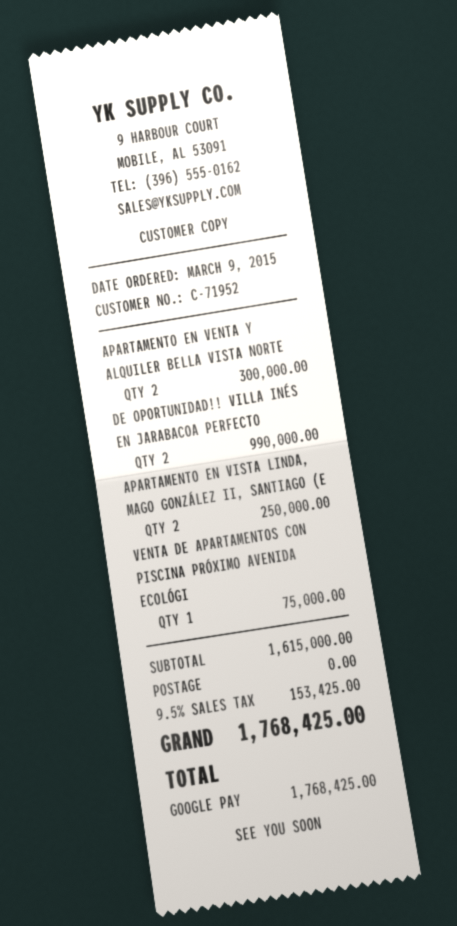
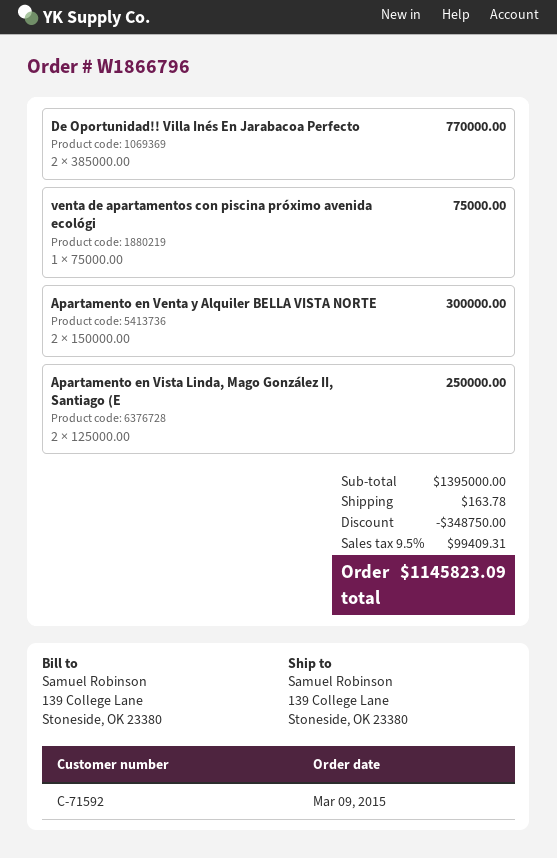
customer number: C-71952 -> C-71592
DE OPORTUNIDAD!! VILLA INÉS EN JARABACOA PERFECTO: 2 for 990000.00 -> 2 for 770000.00
subtotal: 1615000.00 -> 1395000.00
discount: none -> 348750.00
shipping: 0.00 -> 163.78
tax: 9.5% = 153425.00 -> 9.5% = 99409.31
total: 1768425.00 -> 1145823.09

